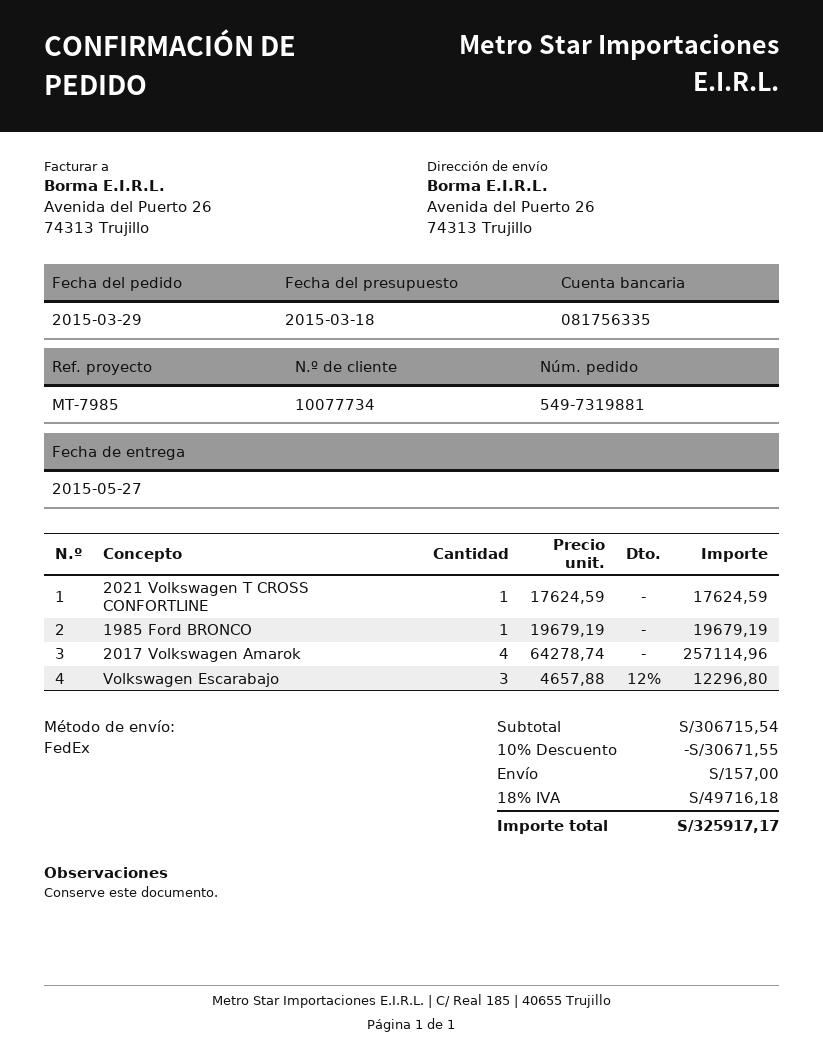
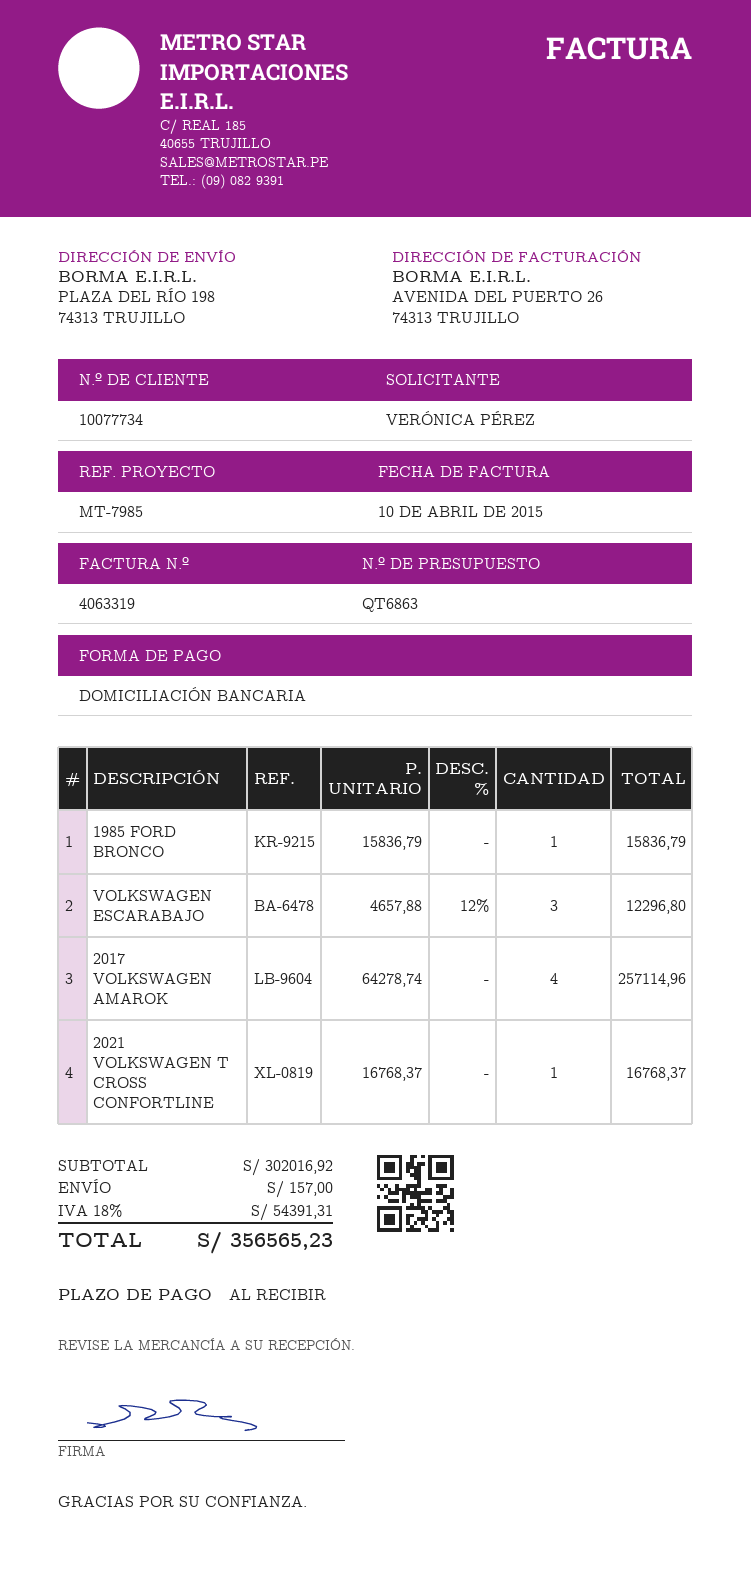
ship to: Avenida del Puerto 26, 74313 Trujillo -> PLAZA DEL RÍO 198, 74313 TRUJILLO
2021 Volkswagen T CROSS CONFORTLINE: 1 x 17624.59 = 17624.59 -> 1 x 16768.37 = 16768.37
1985 Ford BRONCO: 1 x 19679.19 = 19679.19 -> 1 x 15836.79 = 15836.79
subtotal: 306715.54 -> 302016.92
discount: 10% = 30671.55 -> none
tax: 18% = 49716.18 -> 18% = 54391.31
total: 325917.17 -> 356565.23

